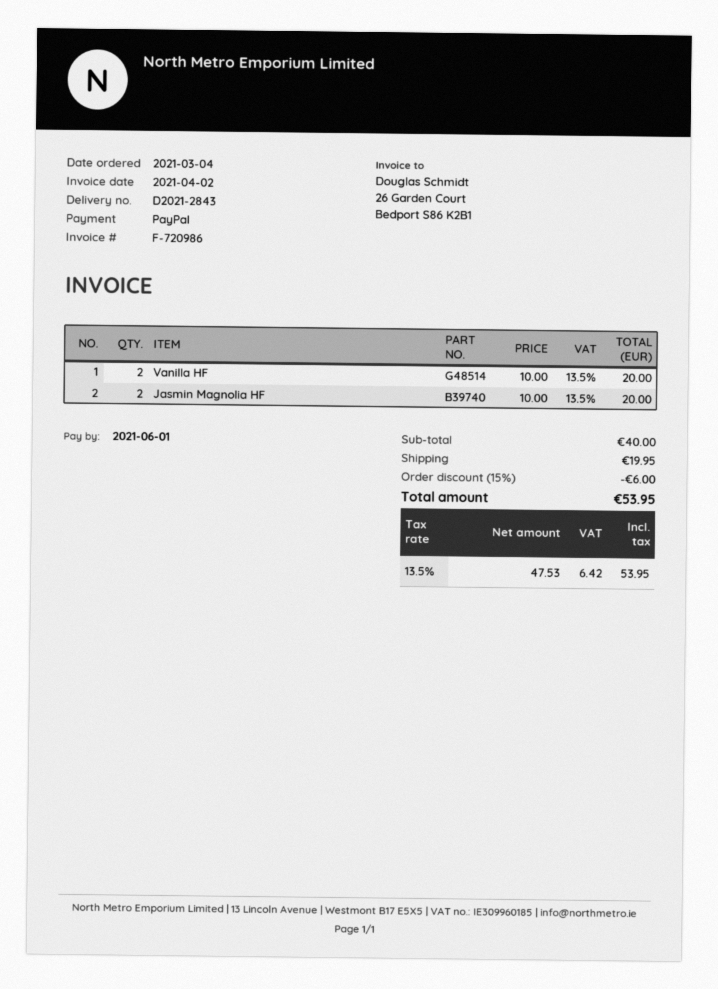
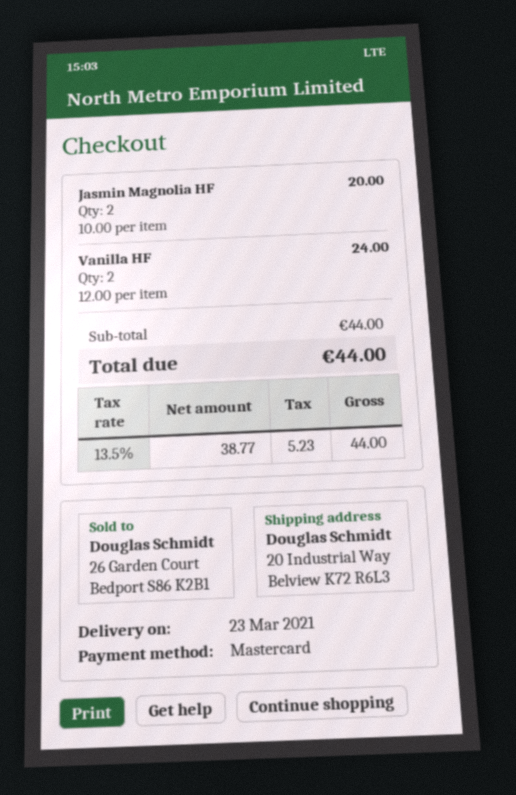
payment method: PayPal -> Mastercard
Vanilla HF: 2 x 10.00 = 20.00 -> 2 x 12.00 = 24.00
subtotal: 40.00 -> 44.00
discount: 15% = 6.00 -> none
shipping: 19.95 -> none
net: 47.53 -> 38.77
tax: 13.5% = 6.42 -> 13.5% = 5.23
total: 53.95 -> 44.00

